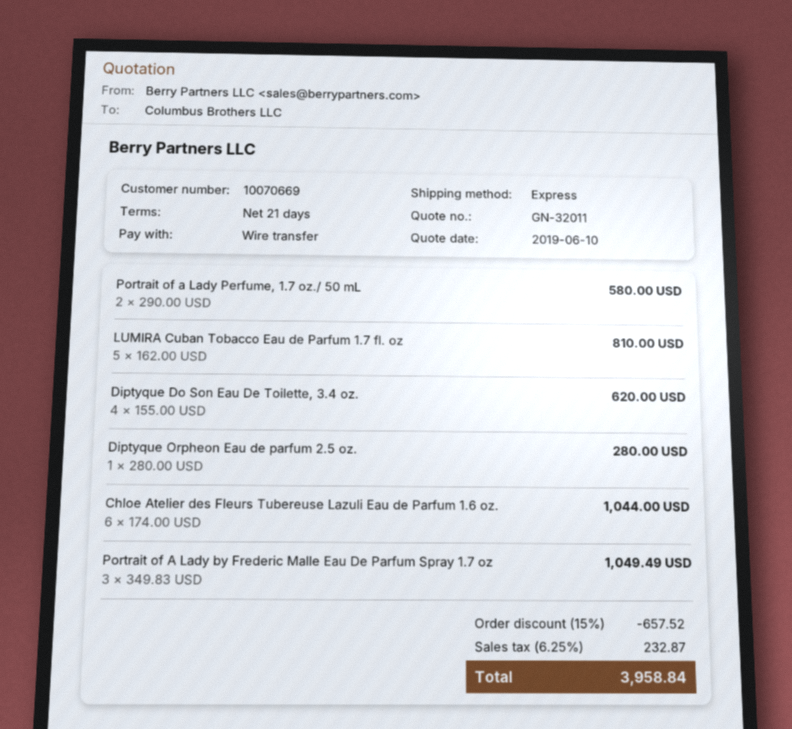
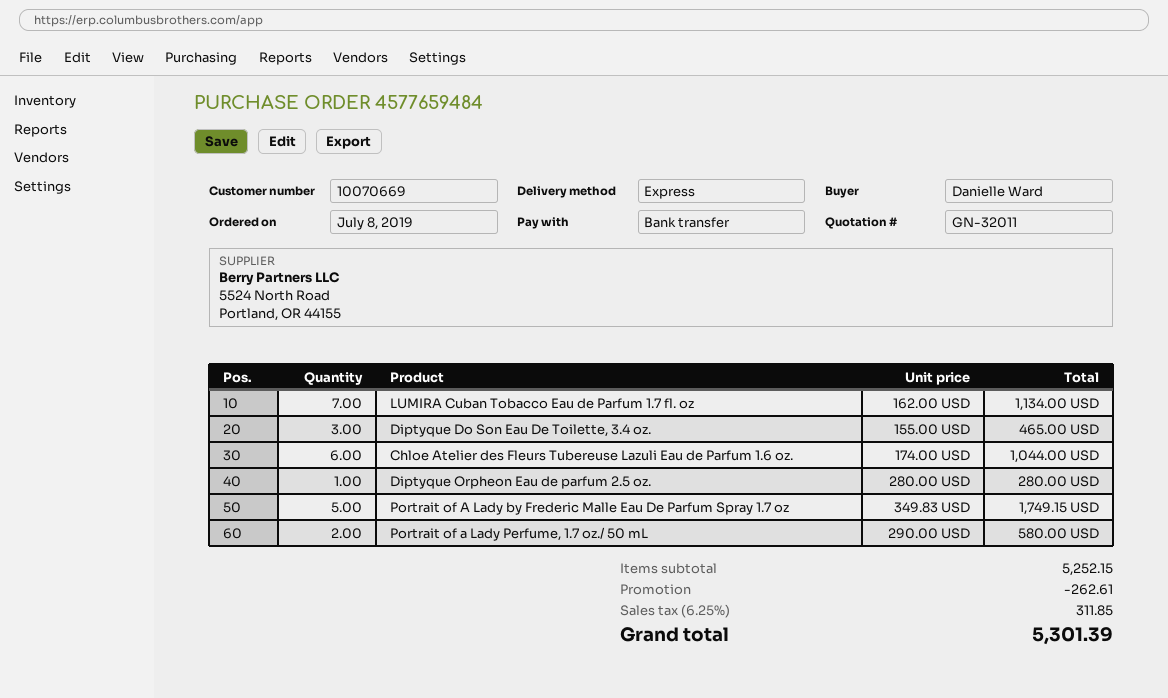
LUMIRA Cuban Tobacco Eau de Parfum 1.7 fl. oz: 5 x 162.00 = 810.00 -> 7 x 162.00 = 1134.00
Diptyque Do Son Eau De Toilette, 3.4 oz.: 4 x 155.00 = 620.00 -> 3 x 155.00 = 465.00
Portrait of A Lady by Frederic Malle Eau De Parfum Spray 1.7 oz: 3 x 349.83 = 1049.49 -> 5 x 349.83 = 1749.15
discount: 657.52 -> 262.61
tax: 6.25% = 232.87 -> 6.25% = 311.85
total: 3958.84 -> 5301.39

